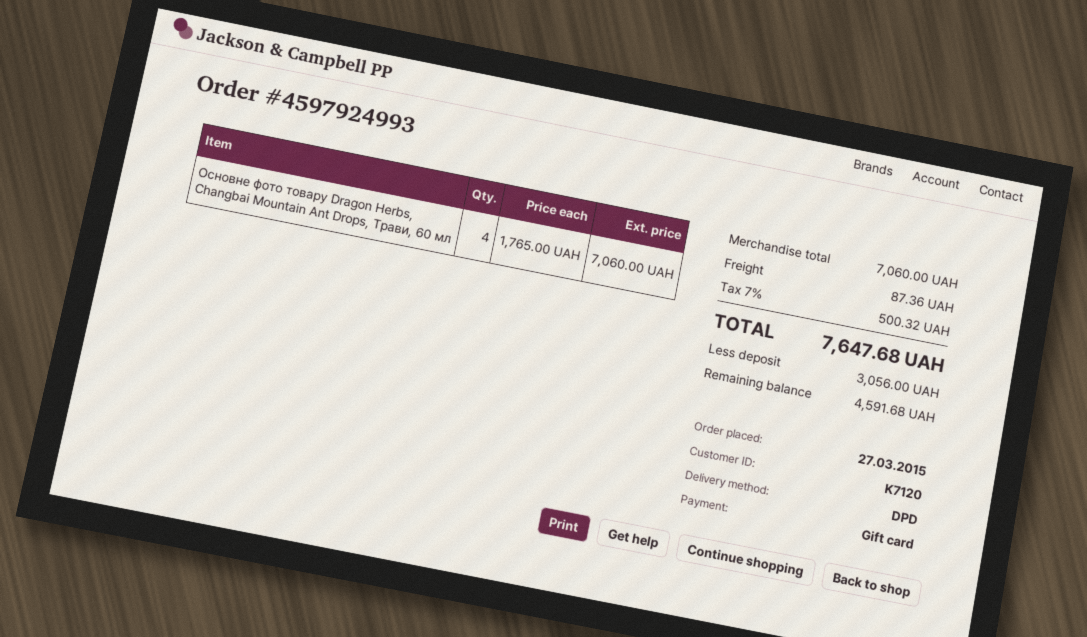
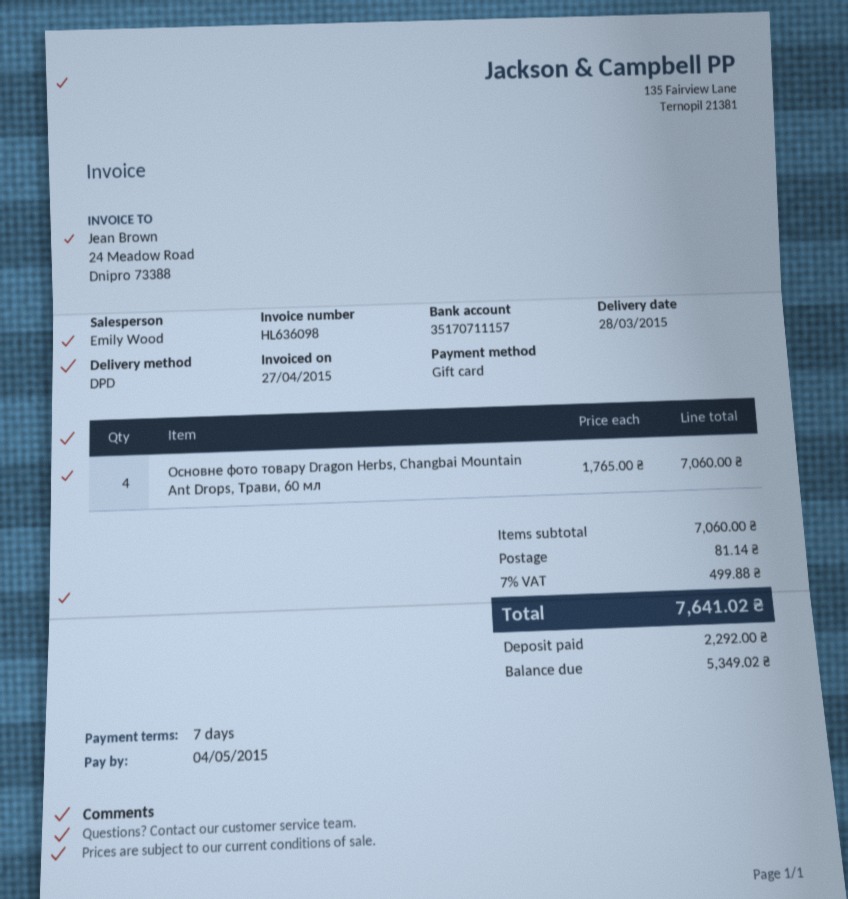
shipping: 87.36 -> 81.14
tax: 7% = 500.32 -> 7% = 499.88
total: 7647.68 -> 7641.02
deposit: 3056.00 -> 2292.00
balance: 4591.68 -> 5349.02

